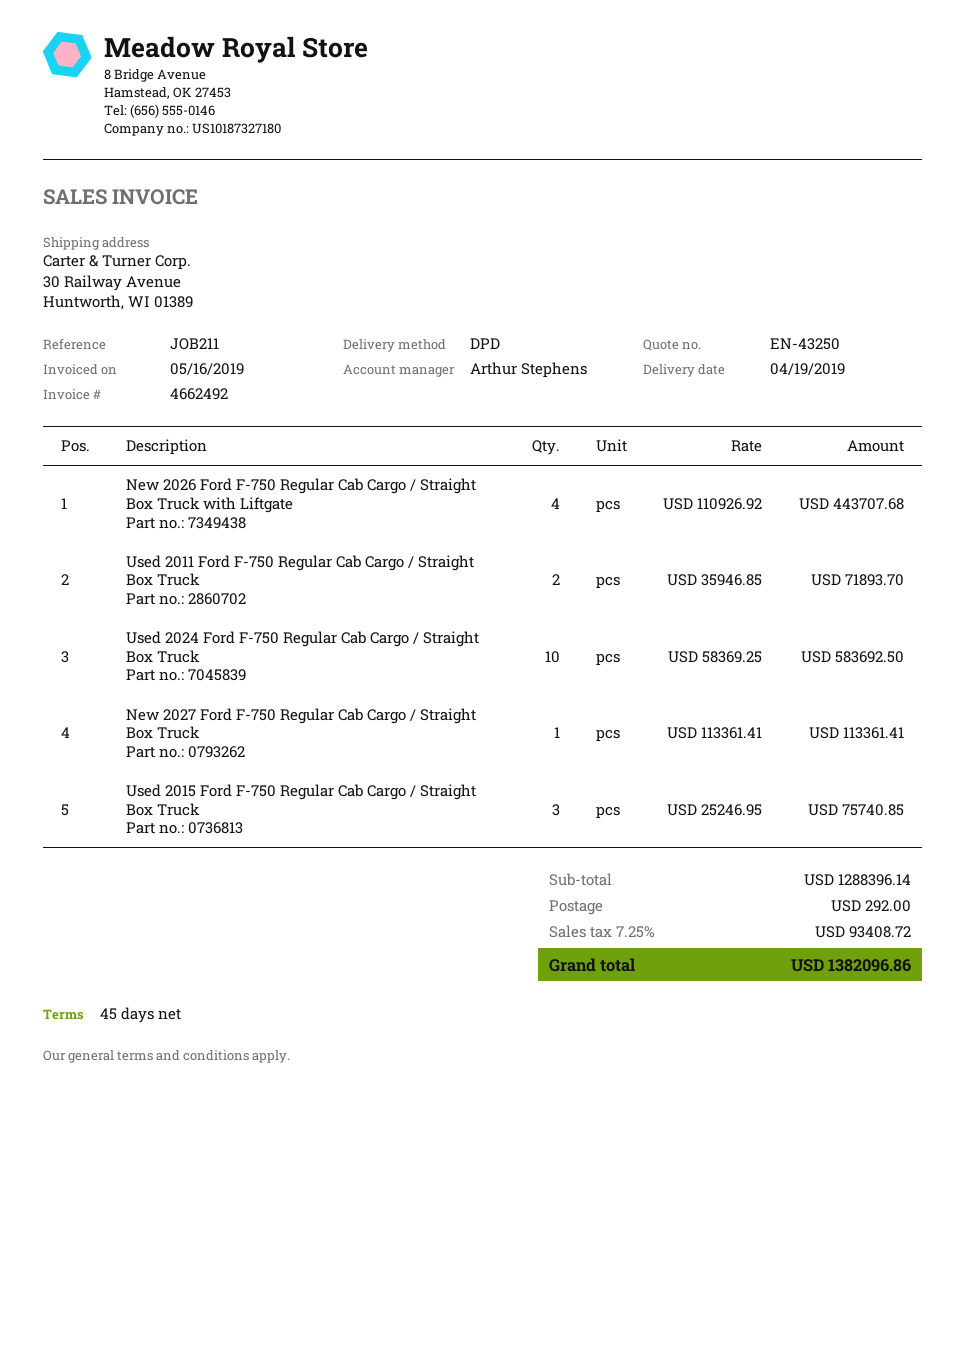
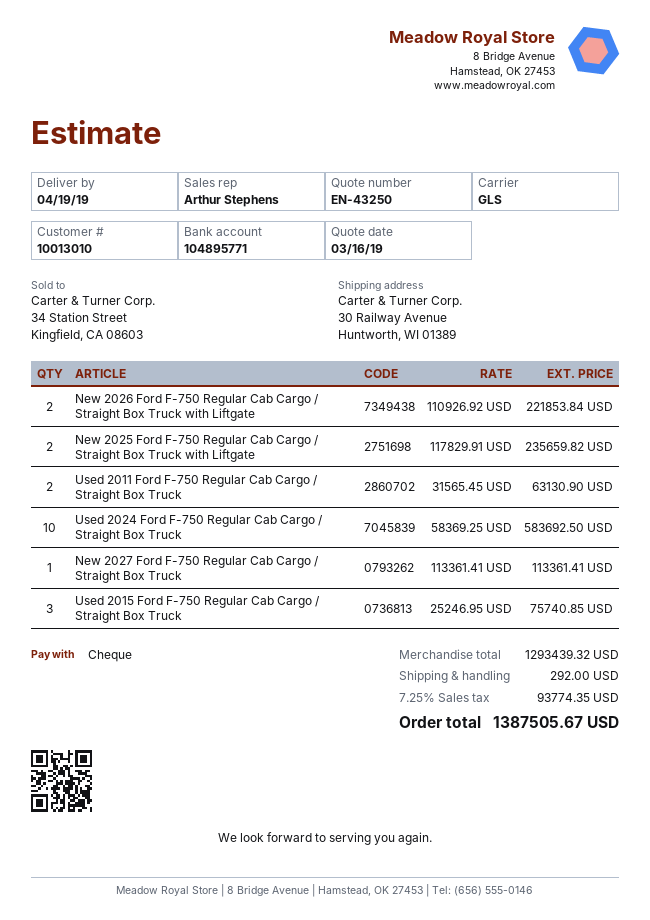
shipping method: DPD -> GLS
New 2026 Ford F-750 Regular Cab Cargo / Straight Box Truck with Liftgate: 4 x 110926.92 = 443707.68 -> 2 x 110926.92 = 221853.84
Used 2011 Ford F-750 Regular Cab Cargo / Straight Box Truck: 2 x 35946.85 = 71893.70 -> 2 x 31565.45 = 63130.90
New 2025 Ford F-750 Regular Cab Cargo / Straight Box Truck with Liftgate: none -> 2 x 117829.91 = 235659.82
subtotal: 1288396.14 -> 1293439.32
tax: 7.25% = 93408.72 -> 7.25% = 93774.35
total: 1382096.86 -> 1387505.67

